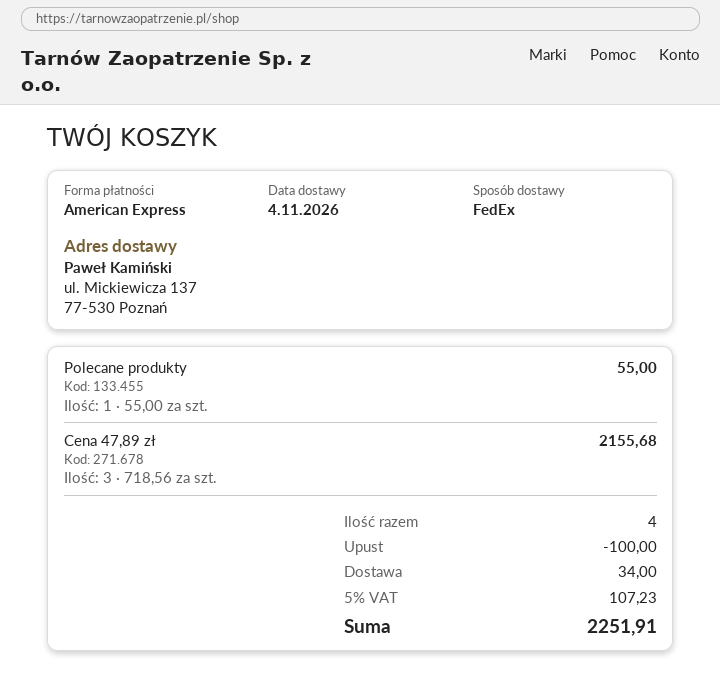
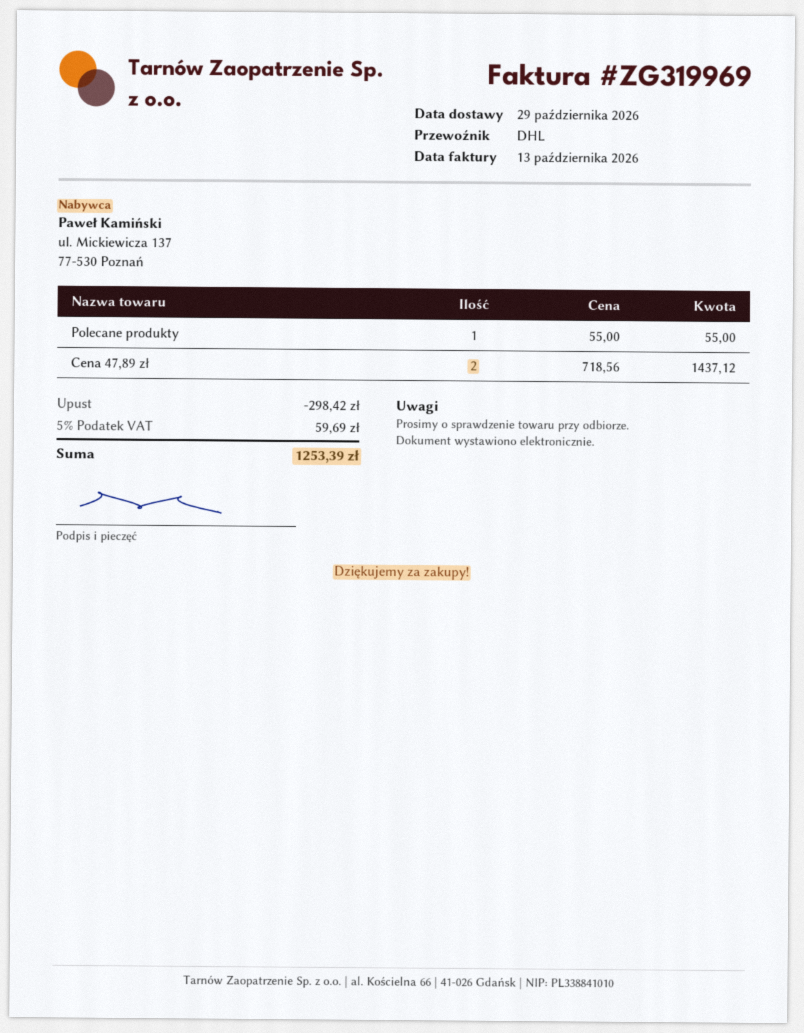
delivery date: 2026-11-04 -> 2026-10-29
shipping method: FedEx -> DHL
Cena 47,89 zł: 3 x 718.56 = 2155.68 -> 2 x 718.56 = 1437.12
discount: 100.00 -> 298.42
shipping: 34.00 -> none
tax: 5% = 107.23 -> 5% = 59.69
total: 2251.91 -> 1253.39

